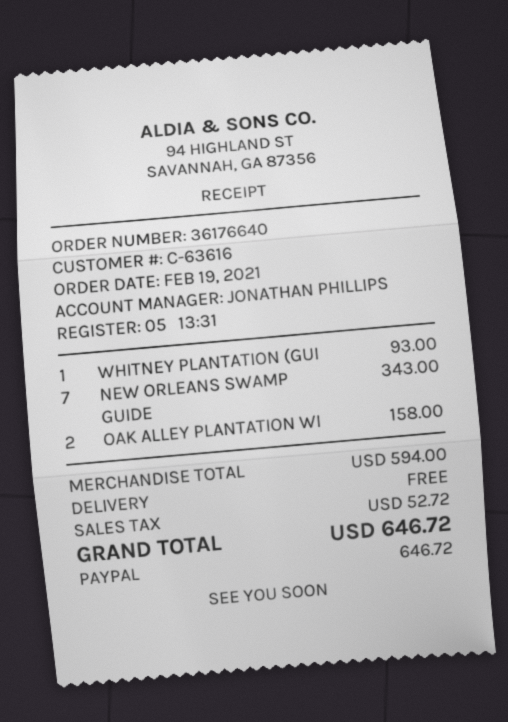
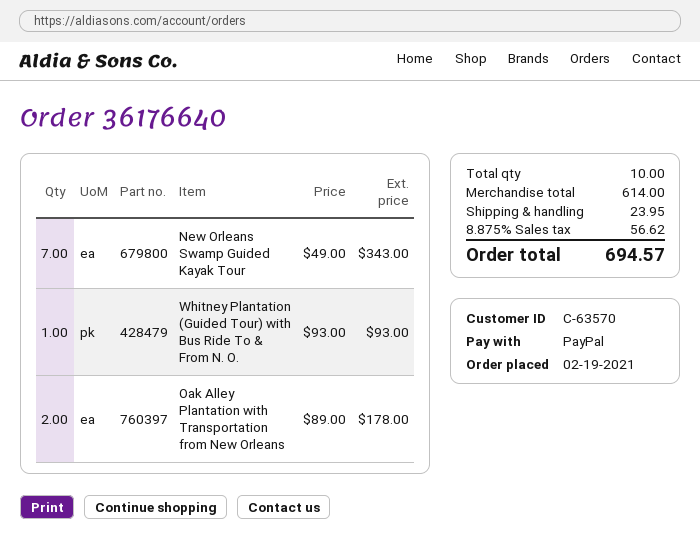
customer number: C-63616 -> C-63570
OAK ALLEY PLANTATION WI: 2 for 158.00 -> 2 for 178.00
subtotal: 594.00 -> 614.00
shipping: 0.00 -> 23.95
tax: 52.72 -> 56.62
total: 646.72 -> 694.57

